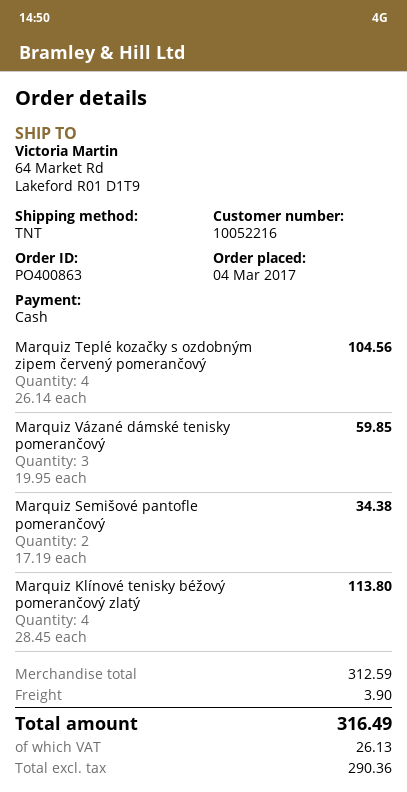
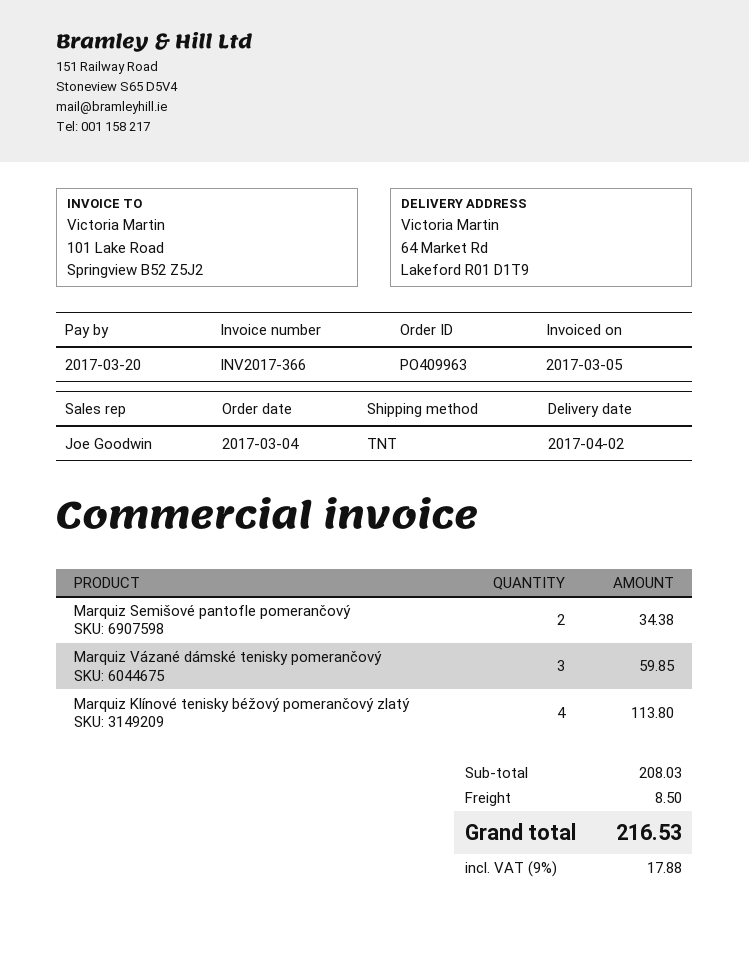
order number: PO400863 -> PO409963
Marquiz Teplé kozačky s ozdobným zipem červený pomerančový: 4 for 104.56 -> none
subtotal: 312.59 -> 208.03
shipping: 3.90 -> 8.50
tax: 26.13 -> 17.88
total: 316.49 -> 216.53

